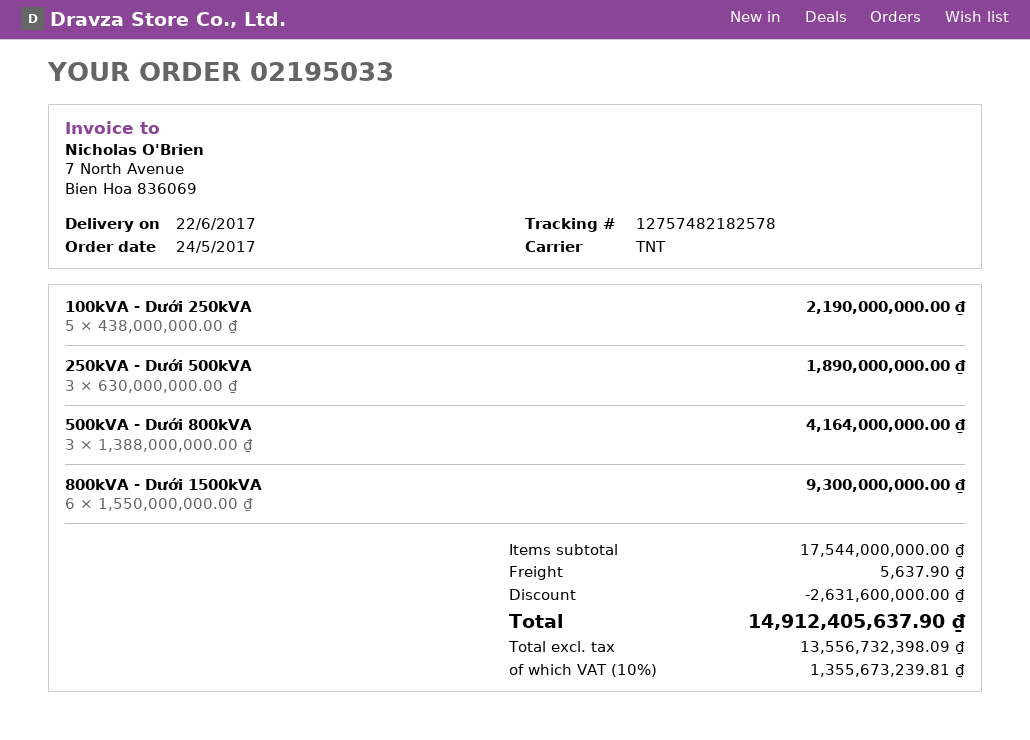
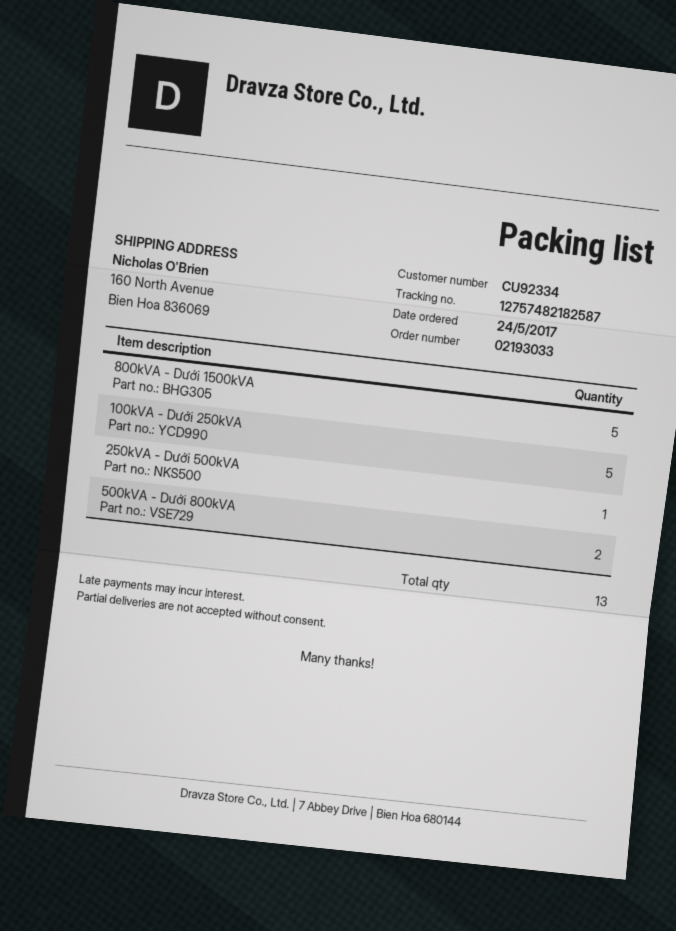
order number: 02195033 -> 02193033
tracking number: 12757482182578 -> 12757482182587
250kVA - Dưới 500kVA: 3 -> 1
500kVA - Dưới 800kVA: 3 -> 2
800kVA - Dưới 1500kVA: 6 -> 5

